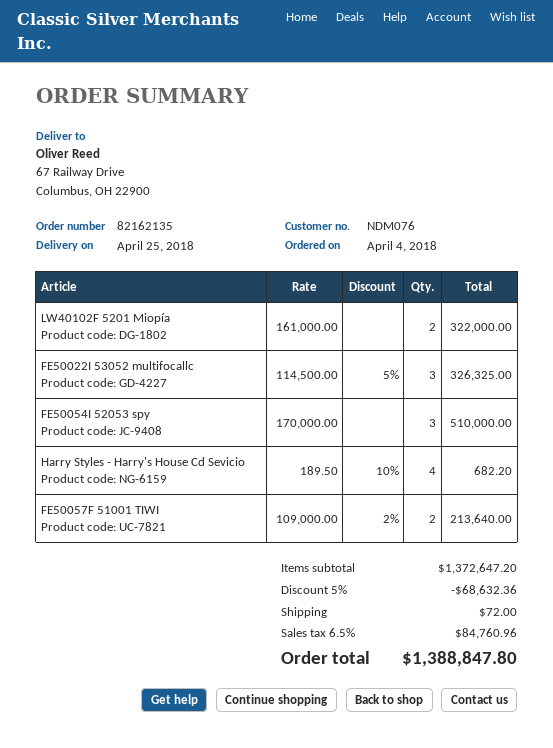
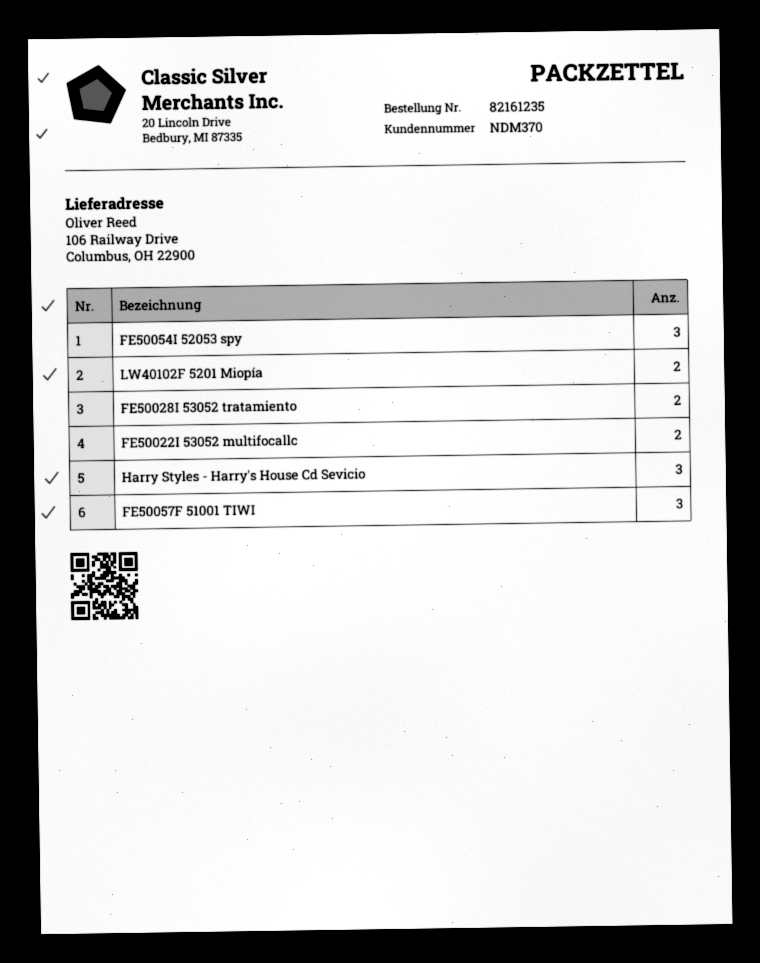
order number: 82162135 -> 82161235
customer number: NDM076 -> NDM370
ship to: 67 Railway Drive, Columbus, OH 22900 -> 106 Railway Drive, Columbus, OH 22900
FE50022I 53052 multifocallc: 3 -> 2
Harry Styles - Harry's House Cd Sevicio: 4 -> 3
FE50057F 51001 TIWI: 2 -> 3
FE50028I 53052 tratamiento: none -> 2

